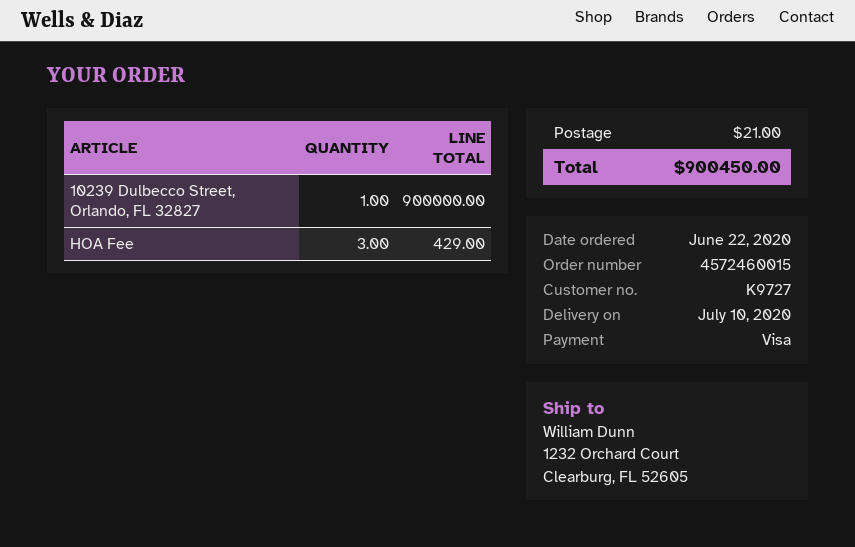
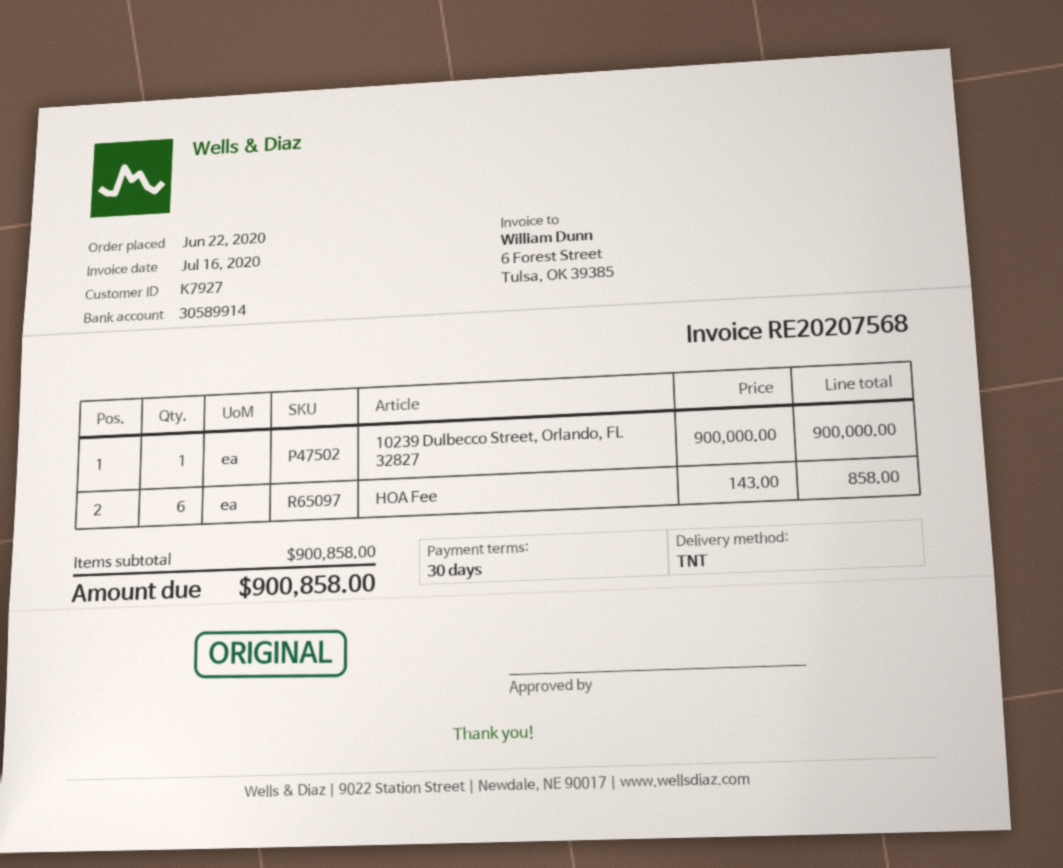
customer number: K9727 -> K7927
HOA Fee: 3 for 429.00 -> 6 for 858.00
shipping: 21.00 -> none
total: 900450.00 -> 900858.00

